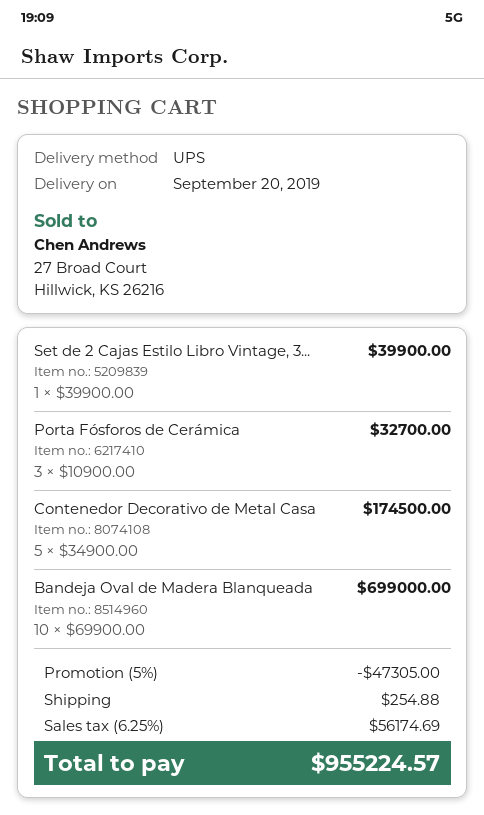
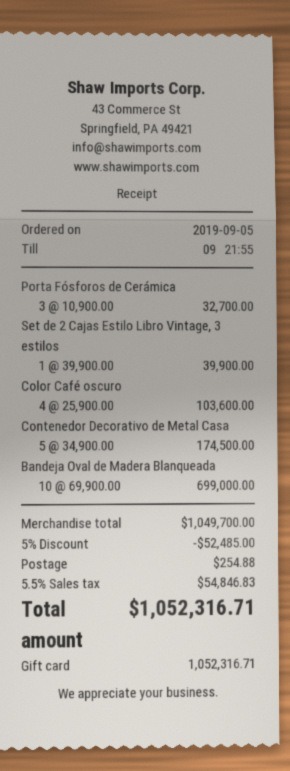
Color Café oscuro: none -> 4 x 25900.00 = 103600.00
discount: 5% = 47305.00 -> 5% = 52485.00
tax: 6.25% = 56174.69 -> 5.5% = 54846.83
total: 955224.57 -> 1052316.71

